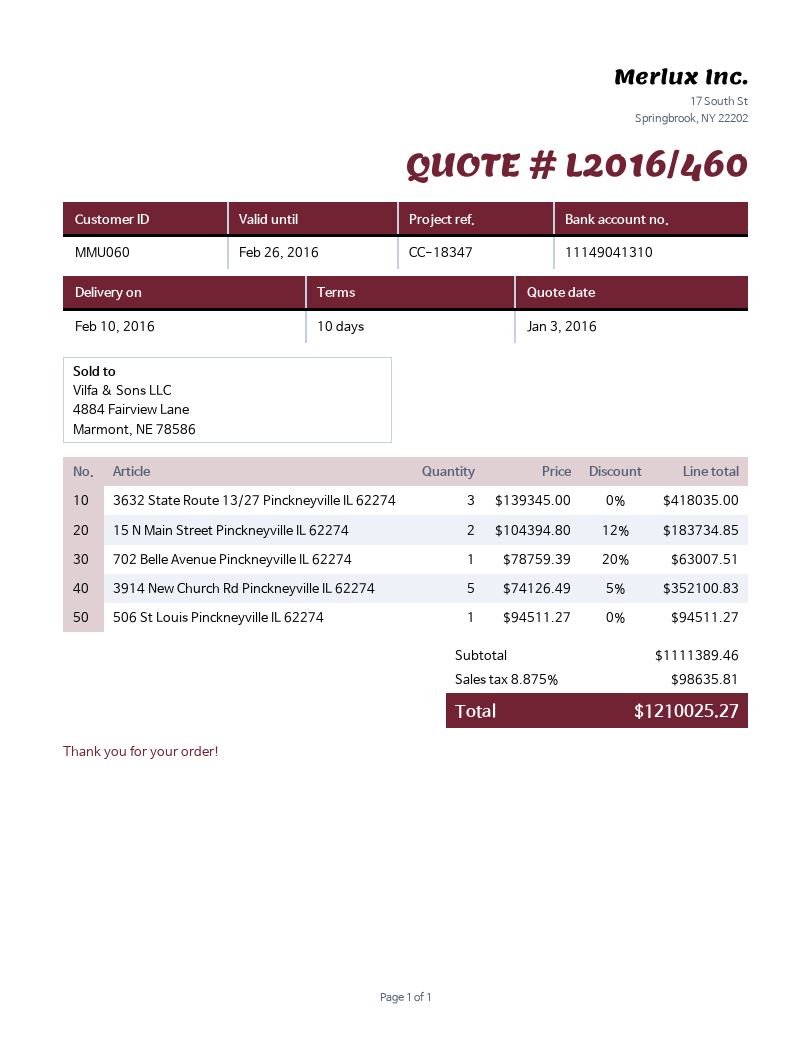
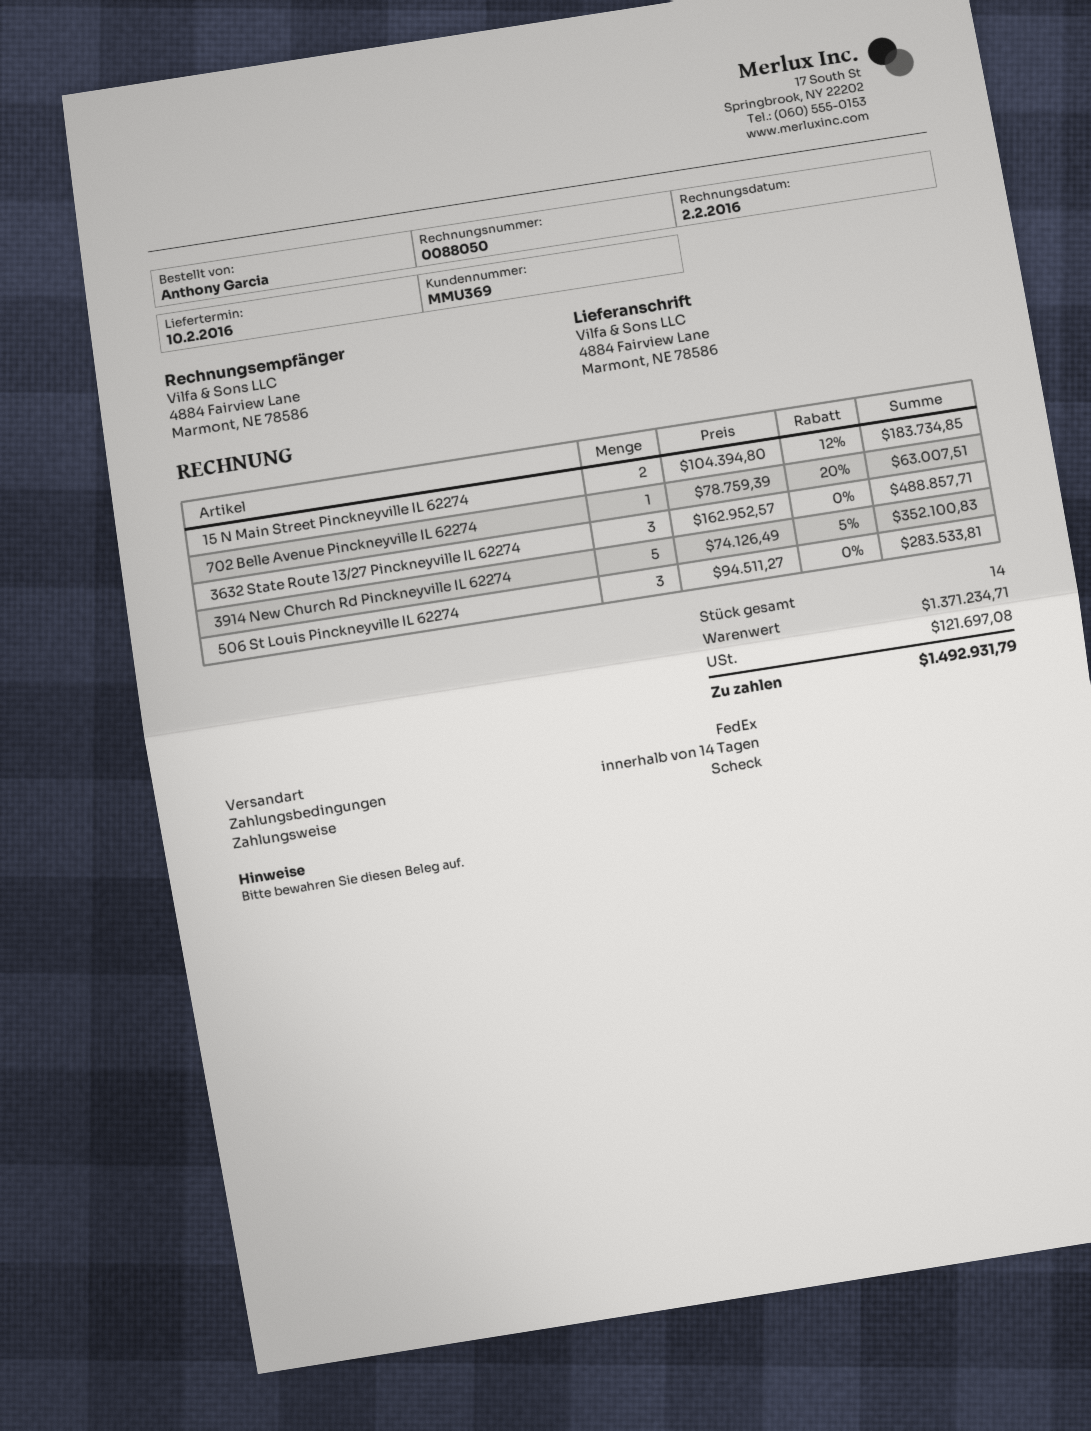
payment terms: 10 days -> 14 days
customer number: MMU060 -> MMU369
3632 State Route 13/27 Pinckneyville IL 62274: 3 x 139345.00 = 418035.00 -> 3 x 162952.57 = 488857.71
506 St Louis Pinckneyville IL 62274: 1 x 94511.27 = 94511.27 -> 3 x 94511.27 = 283533.81
subtotal: 1111389.46 -> 1371234.71
tax: 98635.81 -> 121697.08
total: 1210025.27 -> 1492931.79

